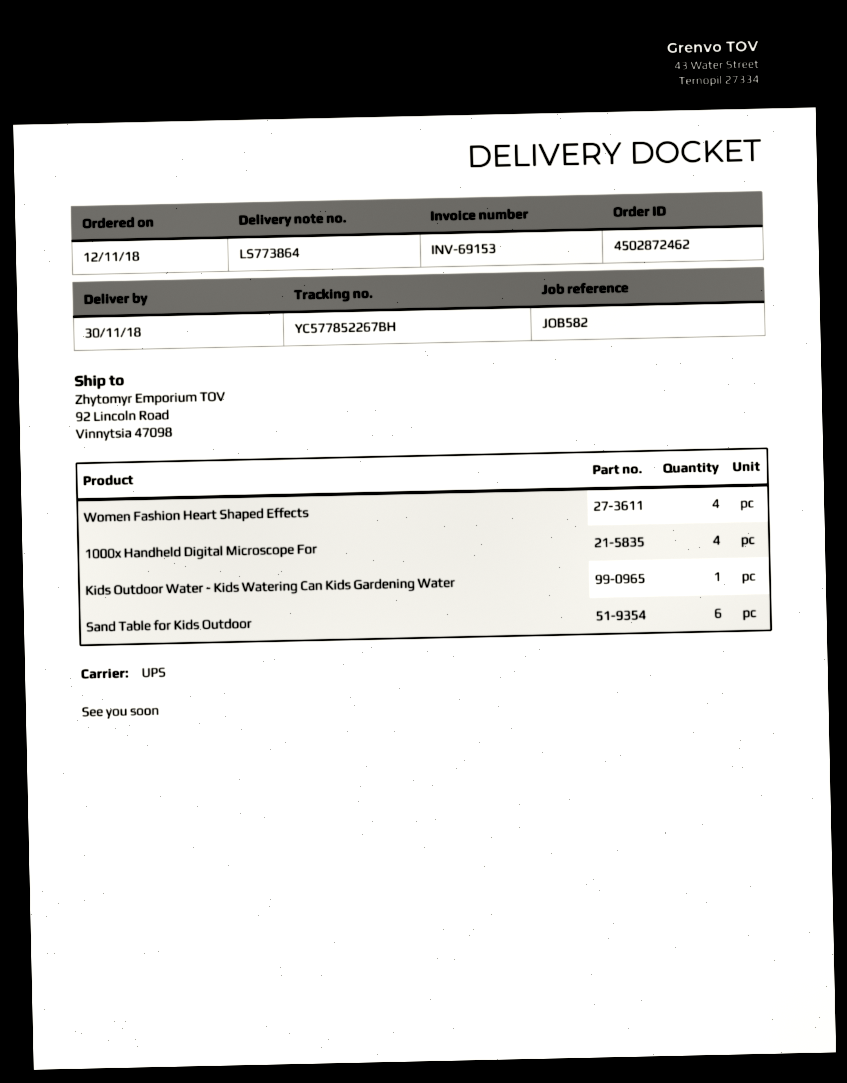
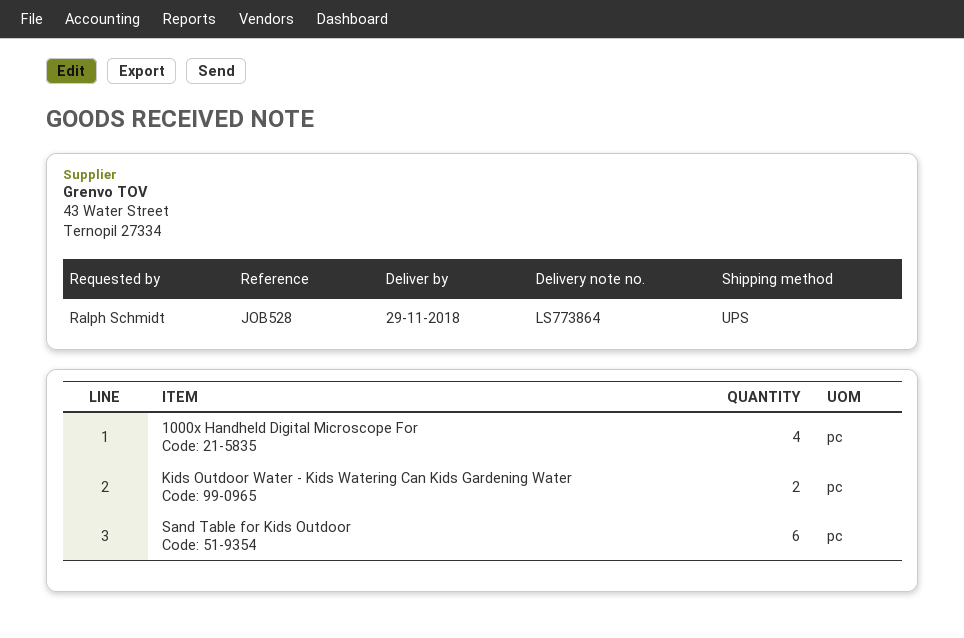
delivery date: 2018-11-30 -> 2018-11-29
reference: JOB582 -> JOB528
Women Fashion Heart Shaped Effects: 4 -> none
Kids Outdoor Water - Kids Watering Can Kids Gardening Water: 1 -> 2

